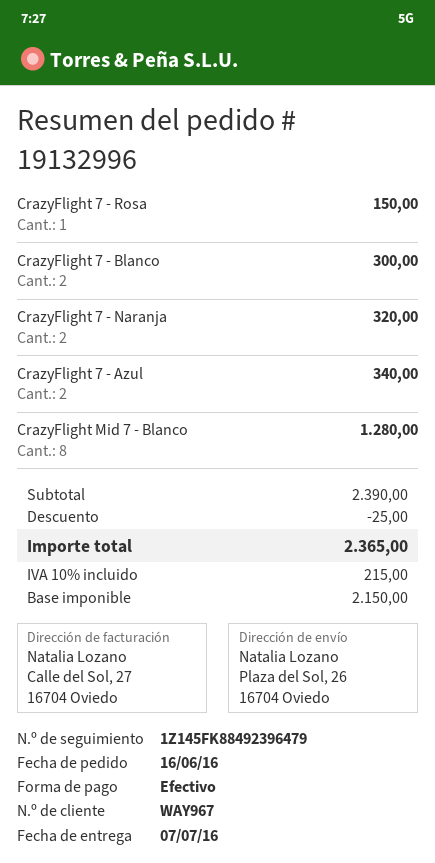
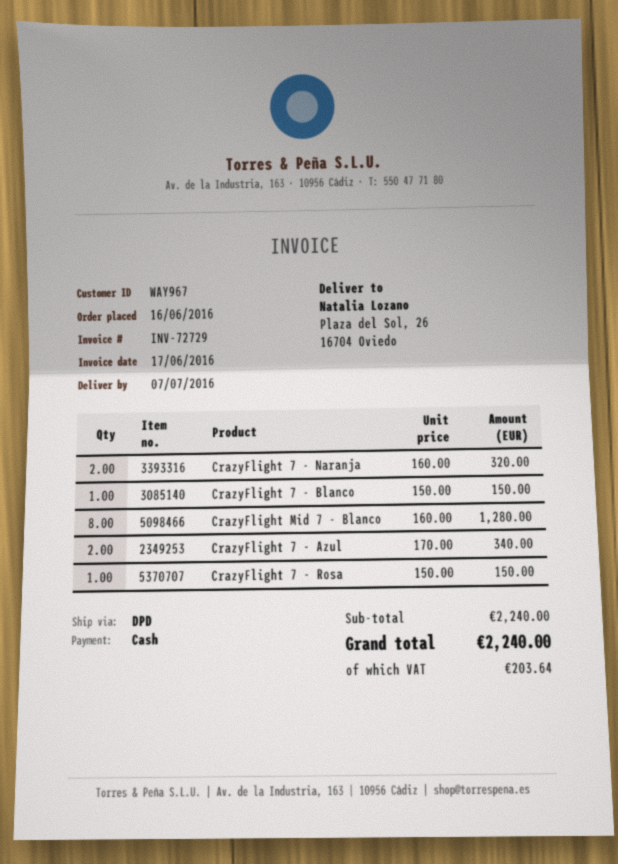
CrazyFlight 7 - Blanco: 2 for 300.00 -> 1 for 150.00
subtotal: 2390.00 -> 2240.00
discount: 25.00 -> none
tax: 215.00 -> 203.64
total: 2365.00 -> 2240.00

